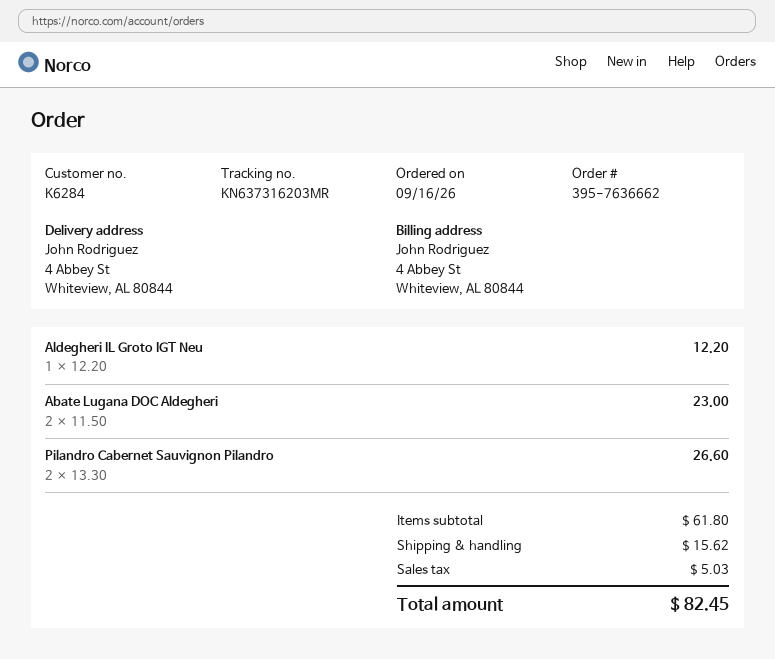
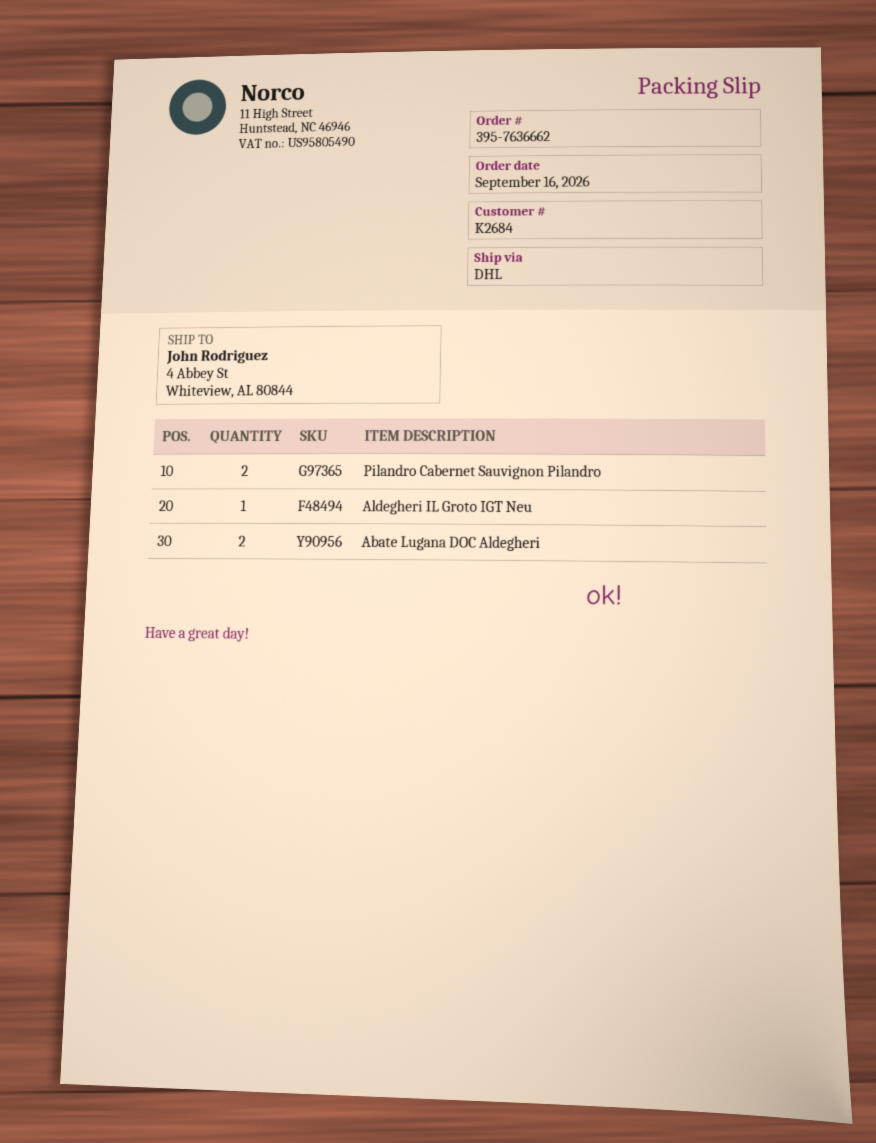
customer number: K6284 -> K2684

